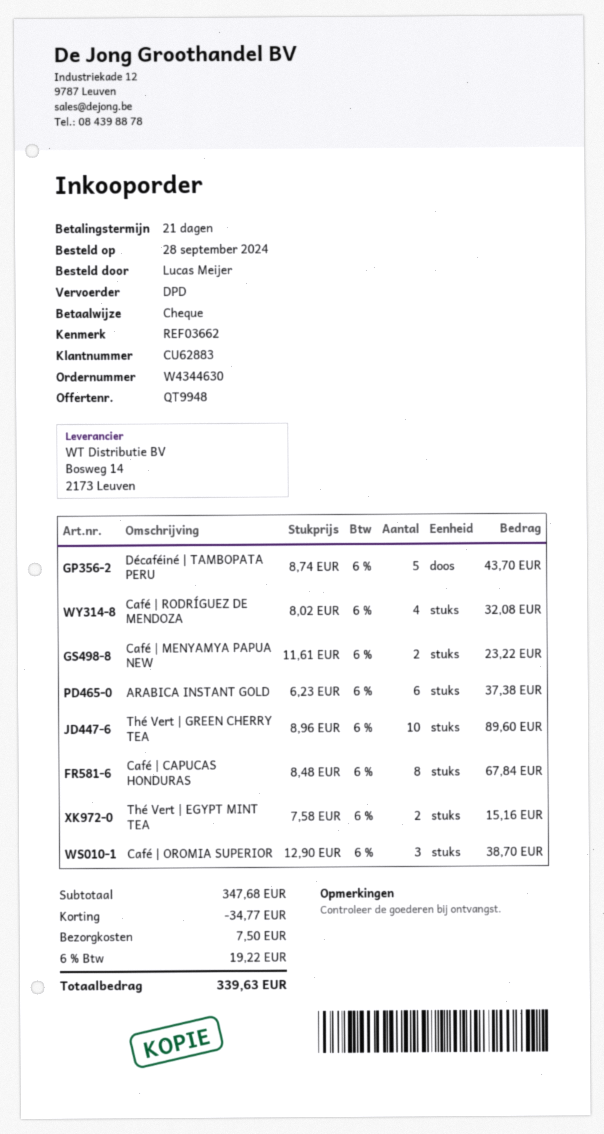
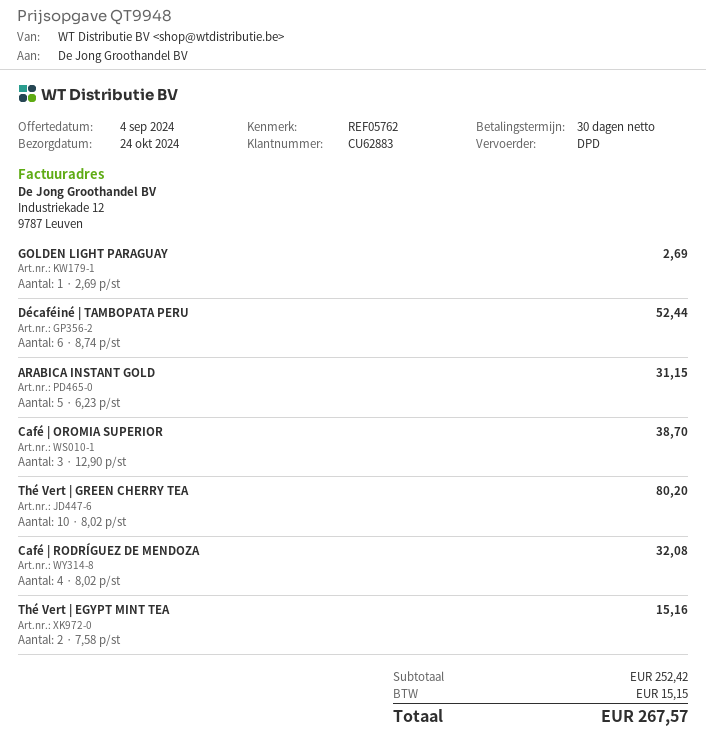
payment terms: 21 days -> 30 days
reference: REF03662 -> REF05762
Décaféiné | TAMBOPATA PERU: 5 x 8.74 = 43.70 -> 6 x 8.74 = 52.44
Café | MENYAMYA PAPUA NEW: 2 x 11.61 = 23.22 -> none
ARABICA INSTANT GOLD: 6 x 6.23 = 37.38 -> 5 x 6.23 = 31.15
Thé Vert | GREEN CHERRY TEA: 10 x 8.96 = 89.60 -> 10 x 8.02 = 80.20
Café | CAPUCAS HONDURAS: 8 x 8.48 = 67.84 -> none
GOLDEN LIGHT PARAGUAY: none -> 1 x 2.69 = 2.69
subtotal: 347.68 -> 252.42
discount: 34.77 -> none
shipping: 7.50 -> none
tax: 19.22 -> 15.15
total: 339.63 -> 267.57

